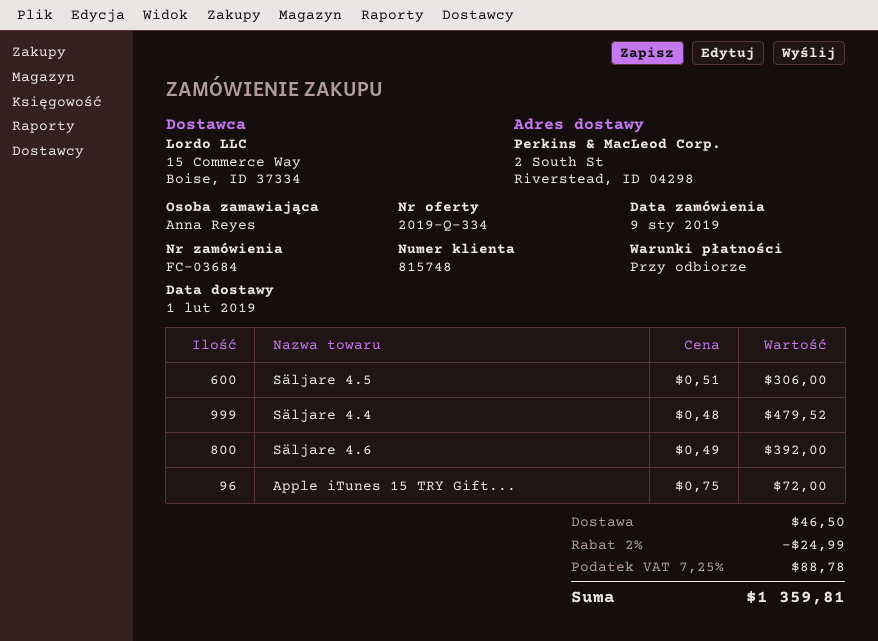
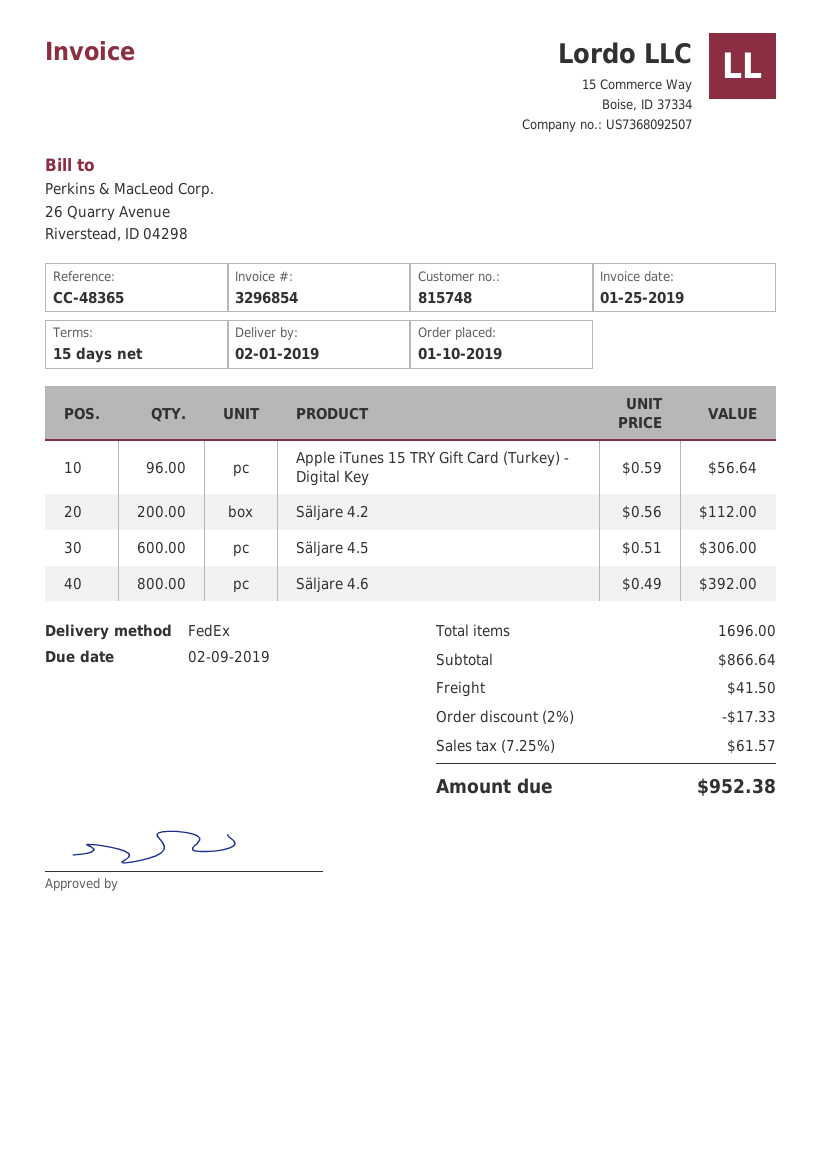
order date: 2019-01-09 -> 2019-01-10
payment terms: on receipt -> 15 days
Säljare 4.4: 999 x 0.48 = 479.52 -> none
Apple iTunes 15 TRY Gift...: 96 x 0.75 = 72.00 -> 96 x 0.59 = 56.64
Säljare 4.2: none -> 200 x 0.56 = 112.00
discount: 2% = 24.99 -> 2% = 17.33
shipping: 46.50 -> 41.50
tax: 7.25% = 88.78 -> 7.25% = 61.57
total: 1359.81 -> 952.38

